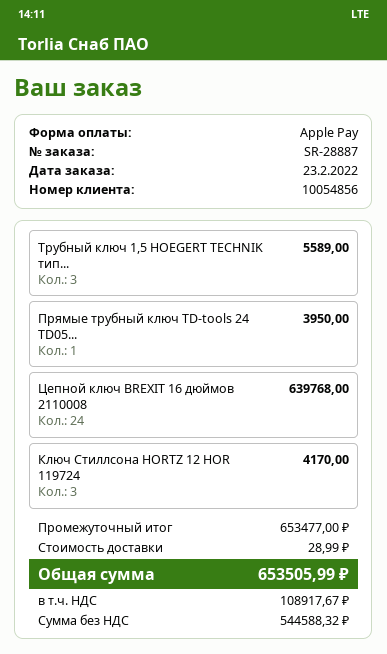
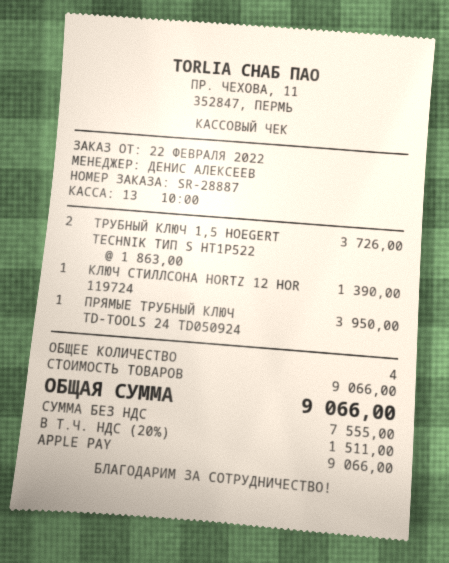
order date: 2022-02-23 -> 2022-02-22
Трубный ключ 1,5 HOEGERT TECHNIK тип...: 3 for 5589.00 -> 2 for 3726.00
Цепной ключ BREXIT 16 дюймов 2110008: 24 for 639768.00 -> none
Ключ Стиллсона HORTZ 12 HOR 119724: 3 for 4170.00 -> 1 for 1390.00
subtotal: 653477.00 -> 9066.00
shipping: 28.99 -> none
net: 544588.32 -> 7555.00
tax: 108917.67 -> 1511.00
total: 653505.99 -> 9066.00

